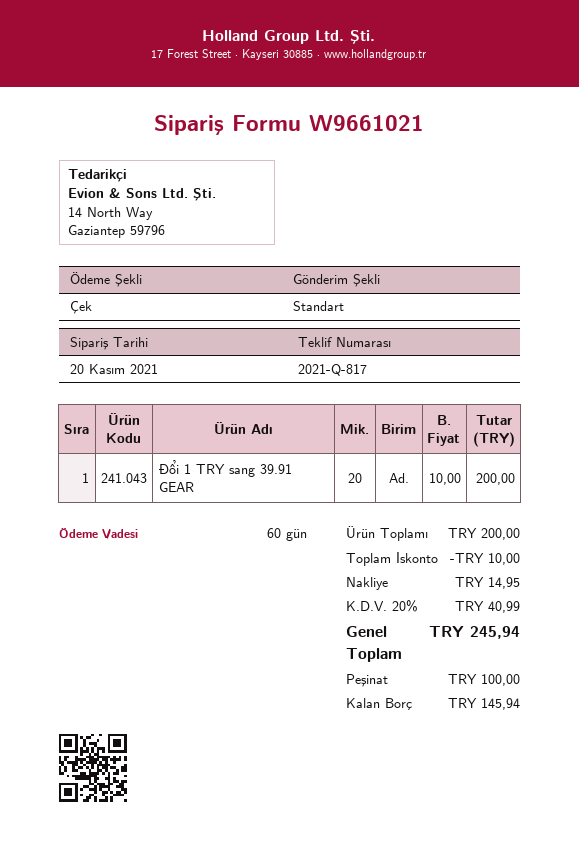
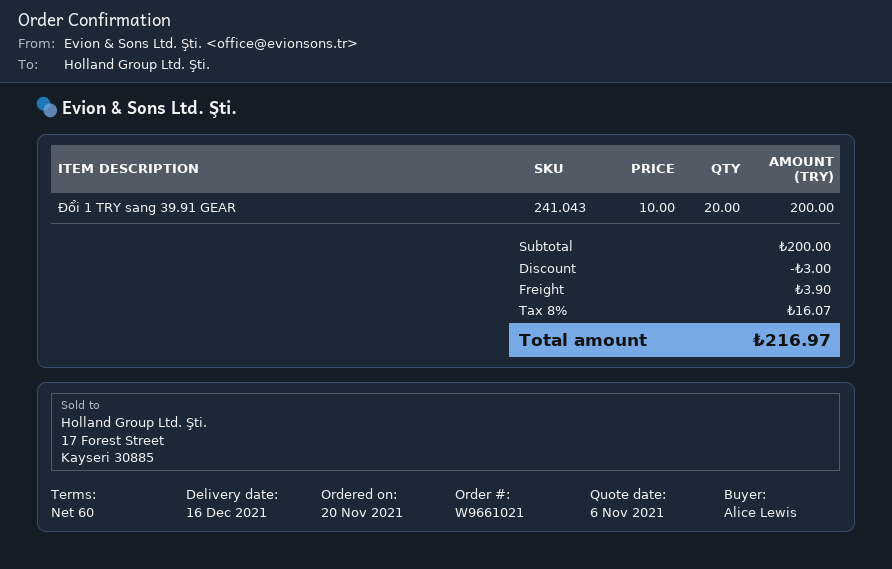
discount: 10.00 -> 3.00
shipping: 14.95 -> 3.90
tax: 20% = 40.99 -> 8% = 16.07
total: 245.94 -> 216.97

